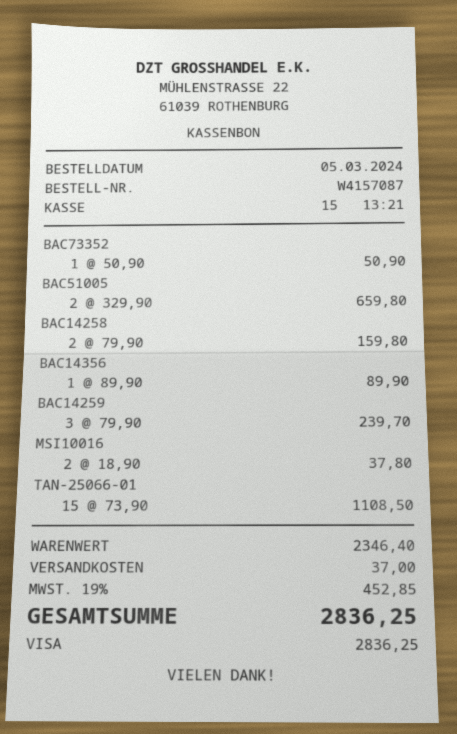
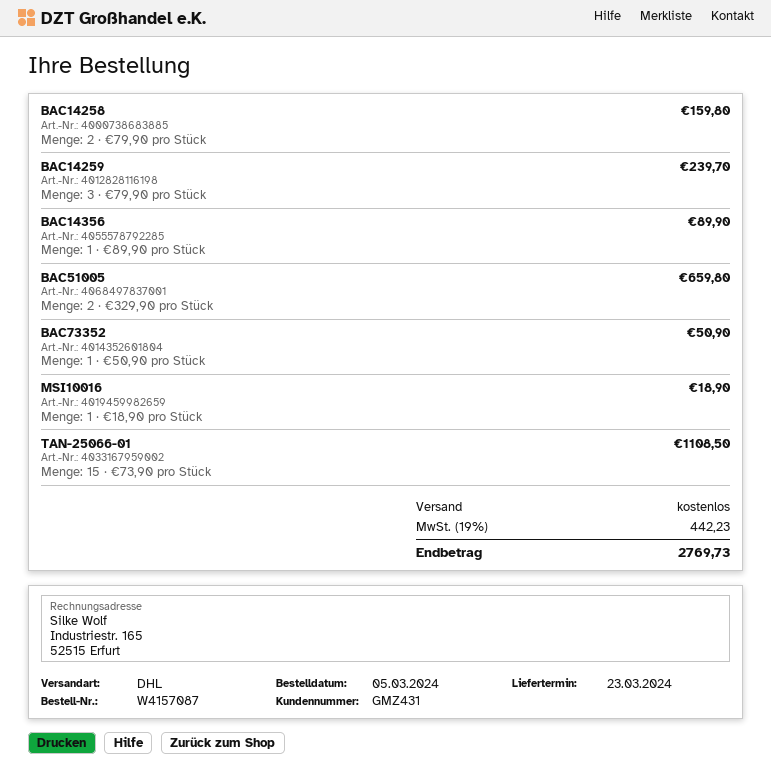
MSI10016: 2 x 18.90 = 37.80 -> 1 x 18.90 = 18.90
shipping: 37.00 -> 0.00
tax: 19% = 452.85 -> 19% = 442.23
total: 2836.25 -> 2769.73

